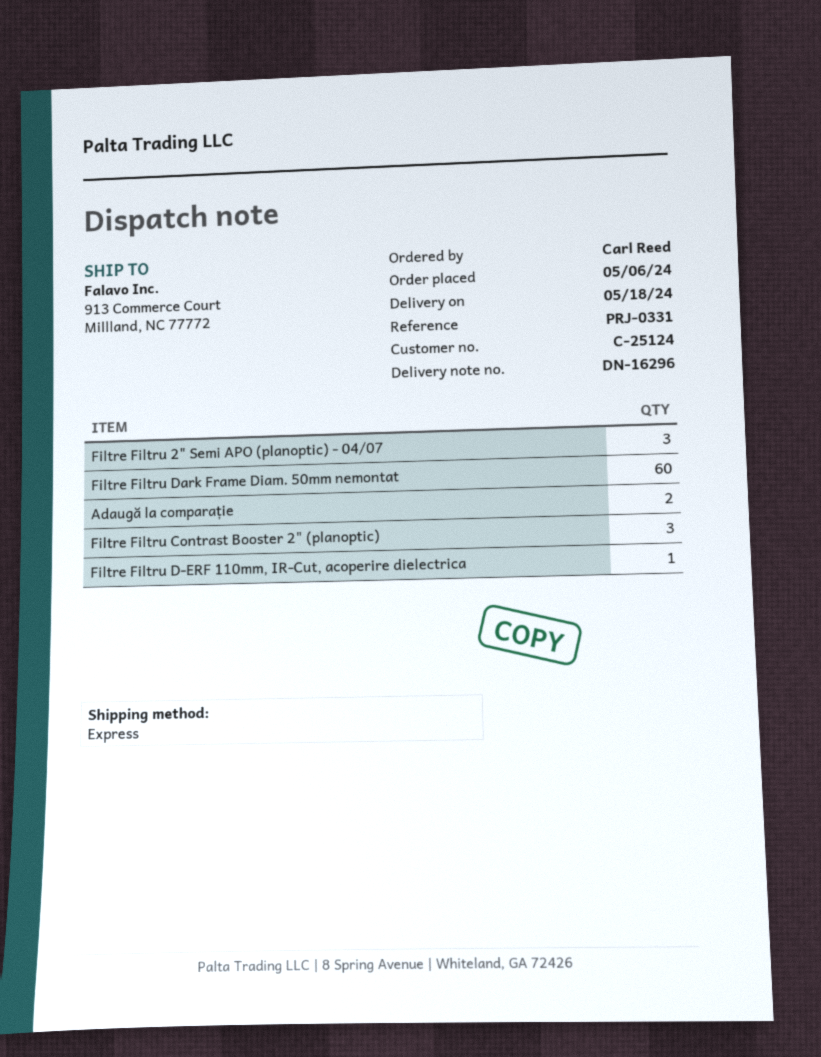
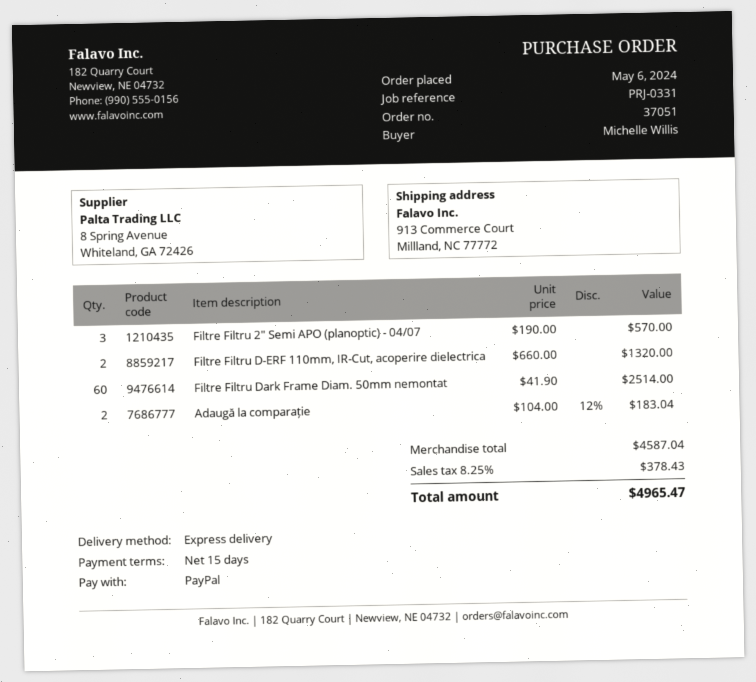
ordered by: Carl Reed -> Michelle Willis
Filtre Filtru Contrast Booster 2" (planoptic): 3 -> none
Filtre Filtru D-ERF 110mm, IR-Cut, acoperire dielectrica: 1 -> 2

